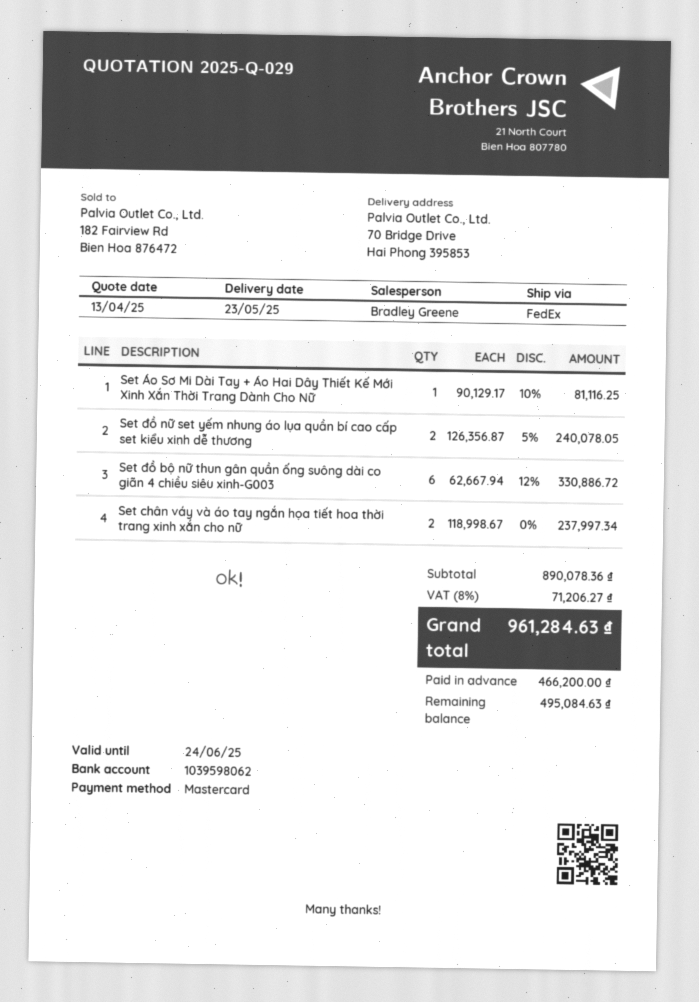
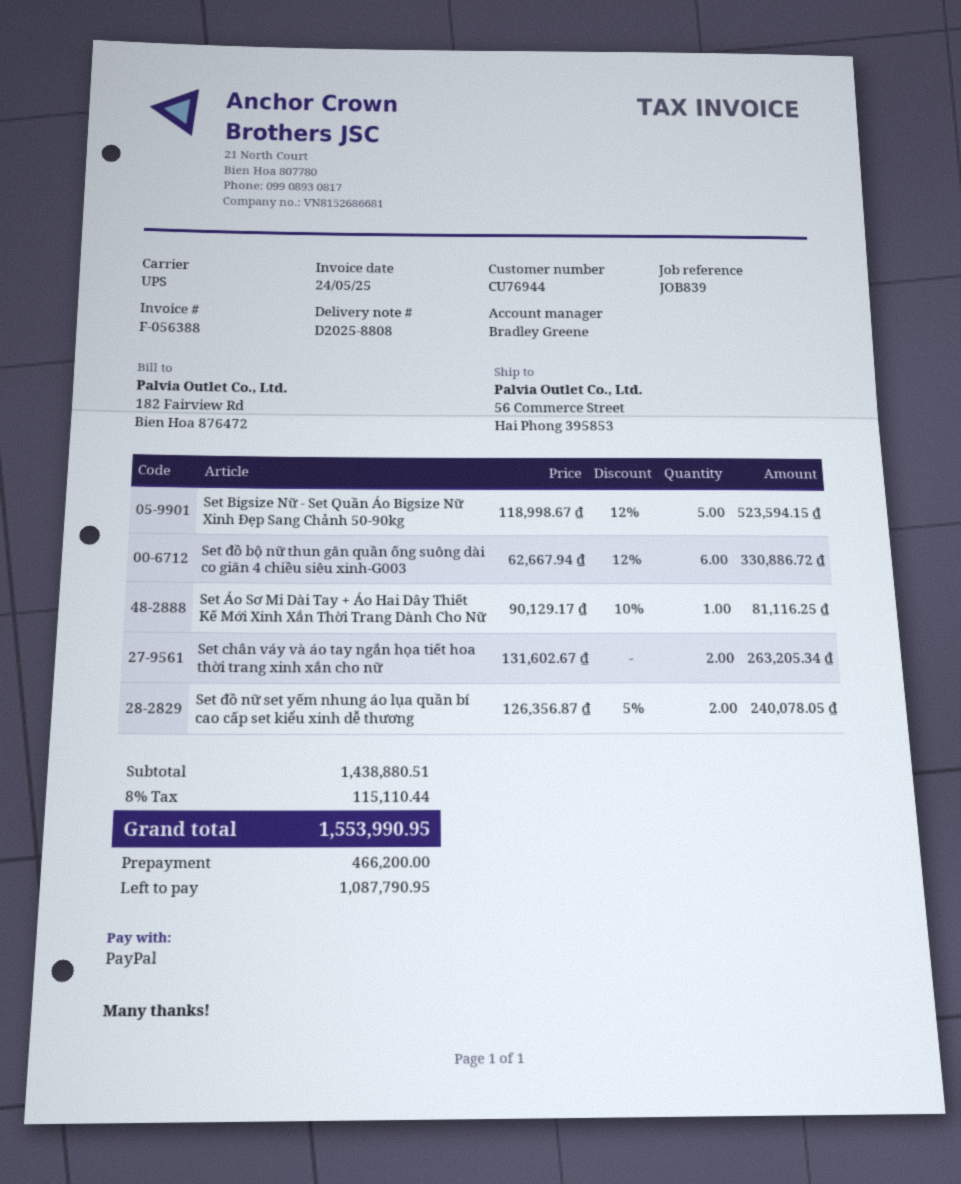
payment method: Mastercard -> PayPal
shipping method: FedEx -> UPS
ship to: 70 Bridge Drive, Hai Phong 395853 -> 56 Commerce Street, Hai Phong 395853
Set chân váy và áo tay ngắn họa tiết hoa thời trang xinh xắn cho nữ: 2 x 118998.67 = 237997.34 -> 2 x 131602.67 = 263205.34
Set Bigsize Nữ - Set Quần Áo Bigsize Nữ Xinh Đẹp Sang Chảnh 50-90kg: none -> 5 x 118998.67 - 12% = 523594.15
subtotal: 890078.36 -> 1438880.51
tax: 8% = 71206.27 -> 8% = 115110.44
total: 961284.63 -> 1553990.95
balance: 495084.63 -> 1087790.95

